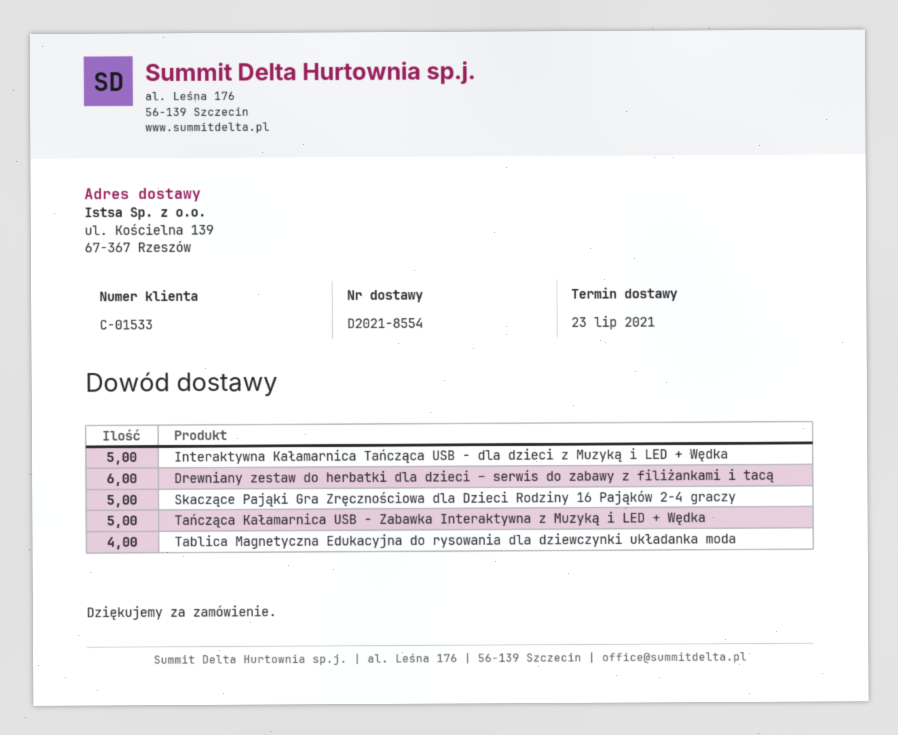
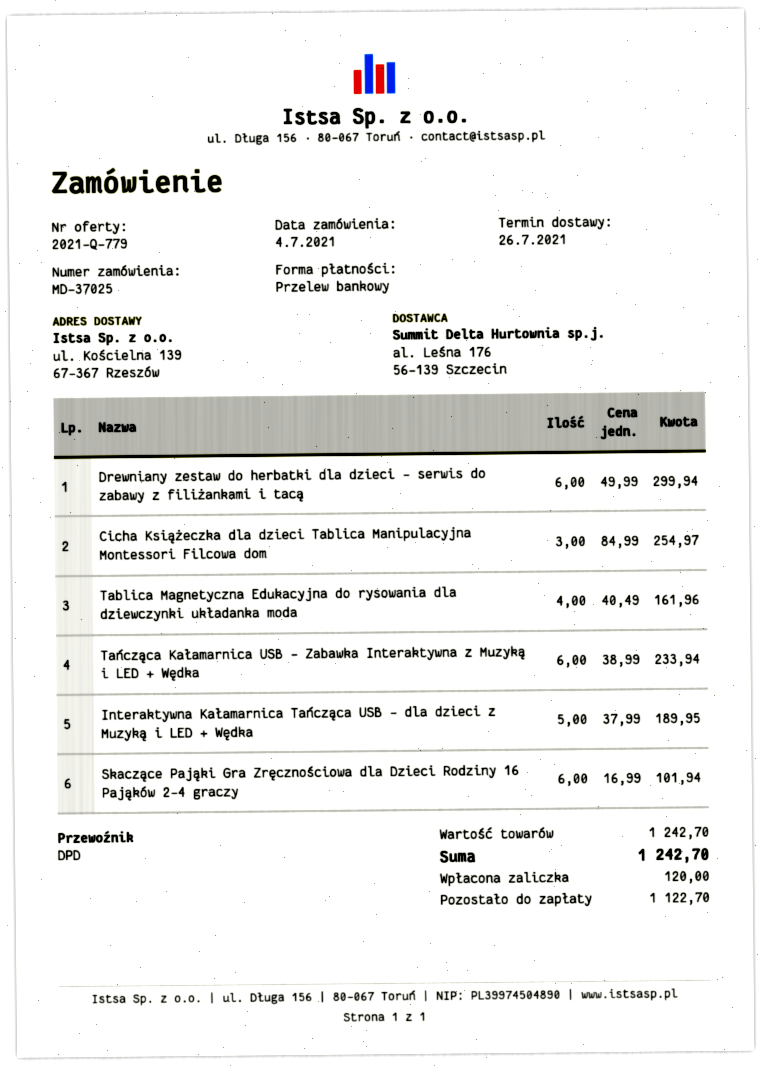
delivery date: 2021-07-23 -> 2021-07-26
Skaczące Pająki Gra Zręcznościowa dla Dzieci Rodziny 16 Pająków 2-4 graczy: 5 -> 6
Tańcząca Kałamarnica USB - Zabawka Interaktywna z Muzyką i LED + Wędka: 5 -> 6
Cicha Książeczka dla dzieci Tablica Manipulacyjna Montessori Filcowa dom: none -> 3

